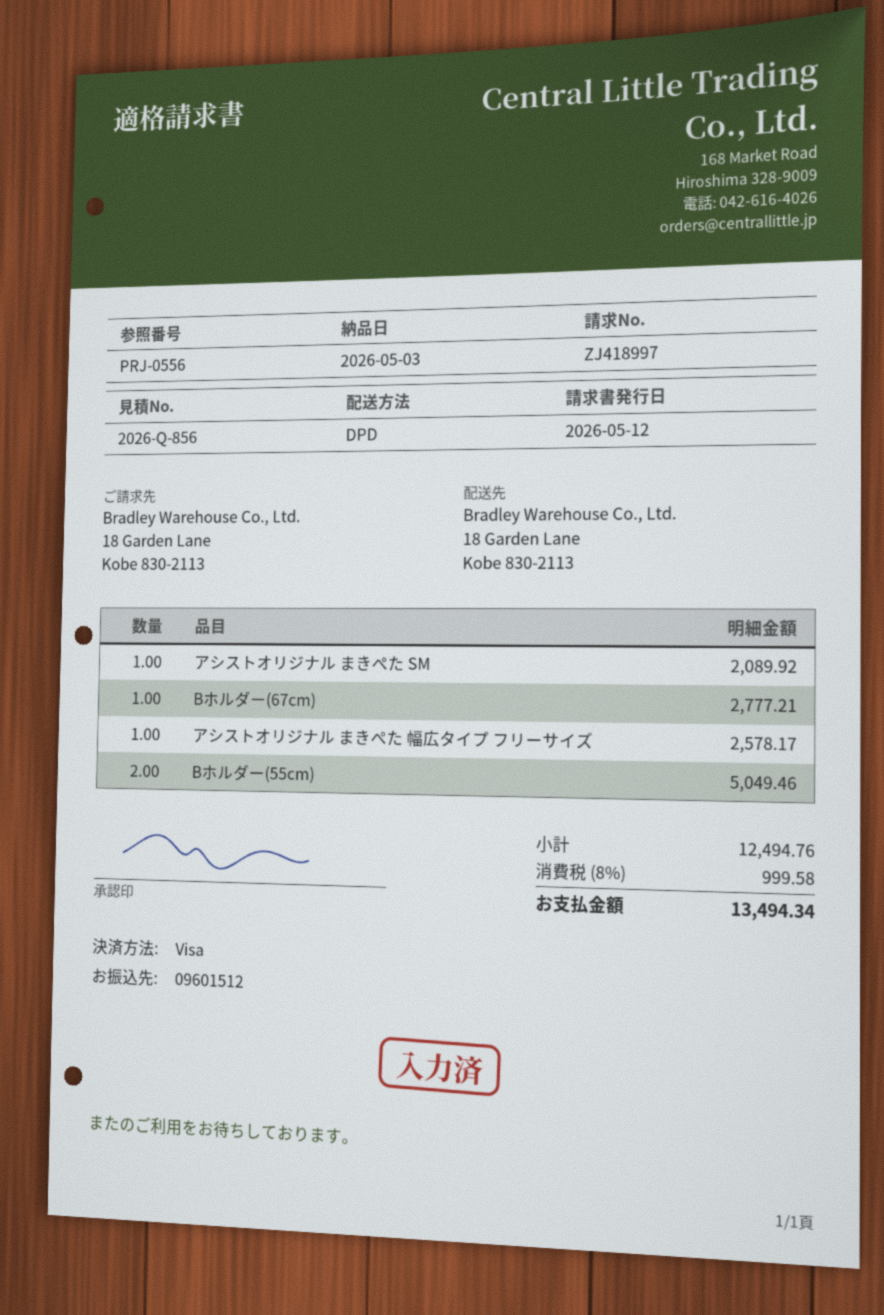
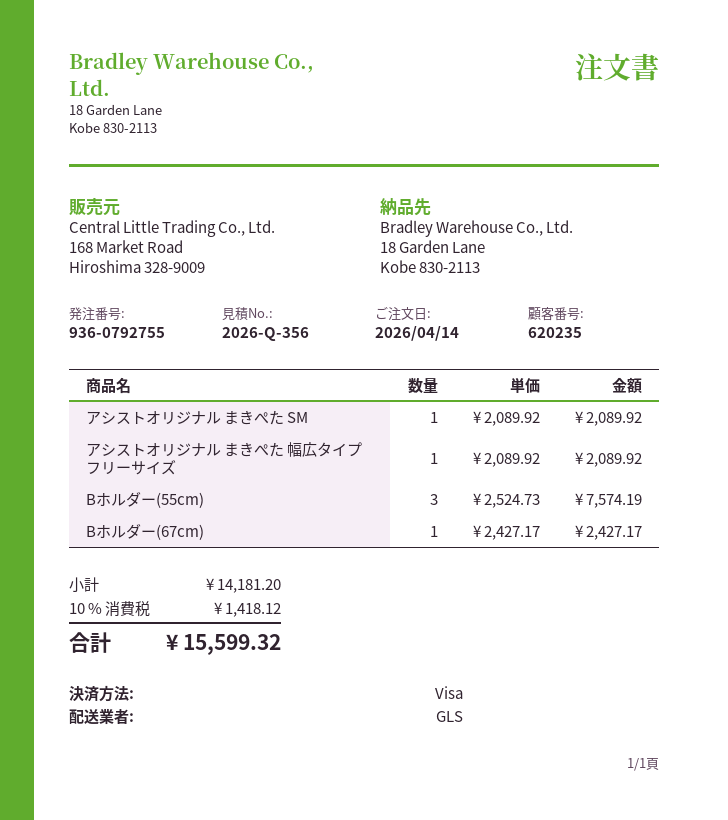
quote number: 2026-Q-856 -> 2026-Q-356
shipping method: DPD -> GLS
Bホルダー(67cm): 1 for 2777.21 -> 1 for 2427.17
アシストオリジナル まきぺた 幅広タイプ フリーサイズ: 1 for 2578.17 -> 1 for 2089.92
Bホルダー(55cm): 2 for 5049.46 -> 3 for 7574.19
subtotal: 12494.76 -> 14181.20
tax: 8% = 999.58 -> 10% = 1418.12
total: 13494.34 -> 15599.32

